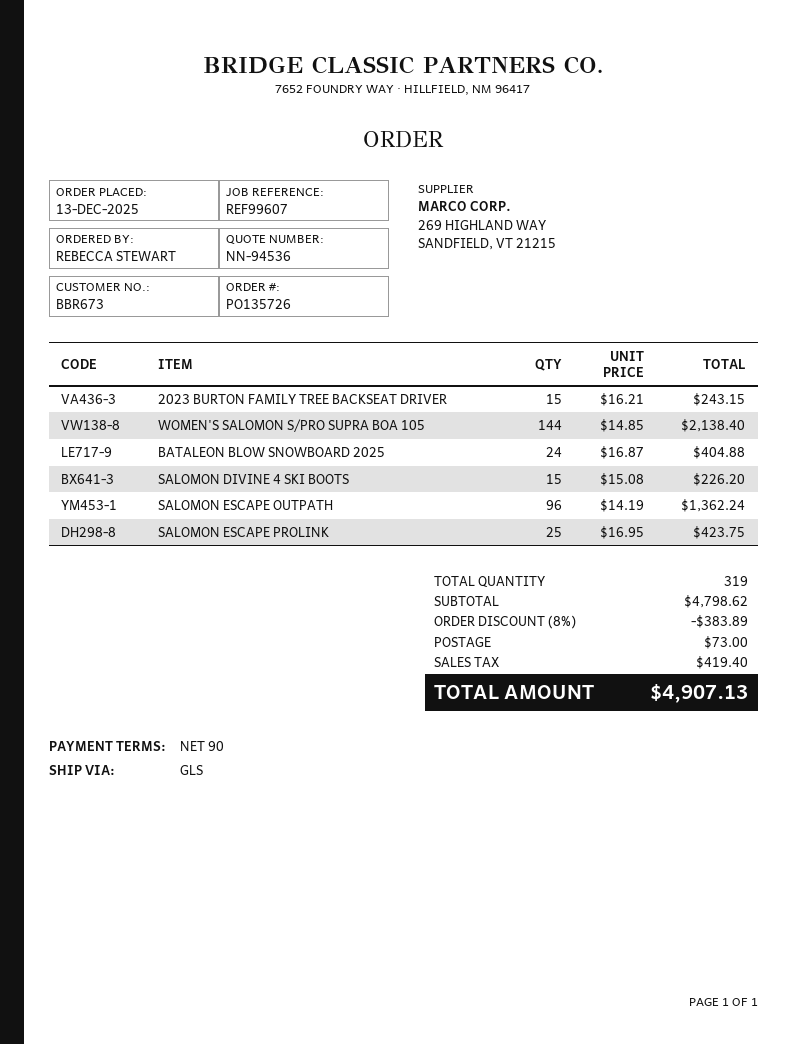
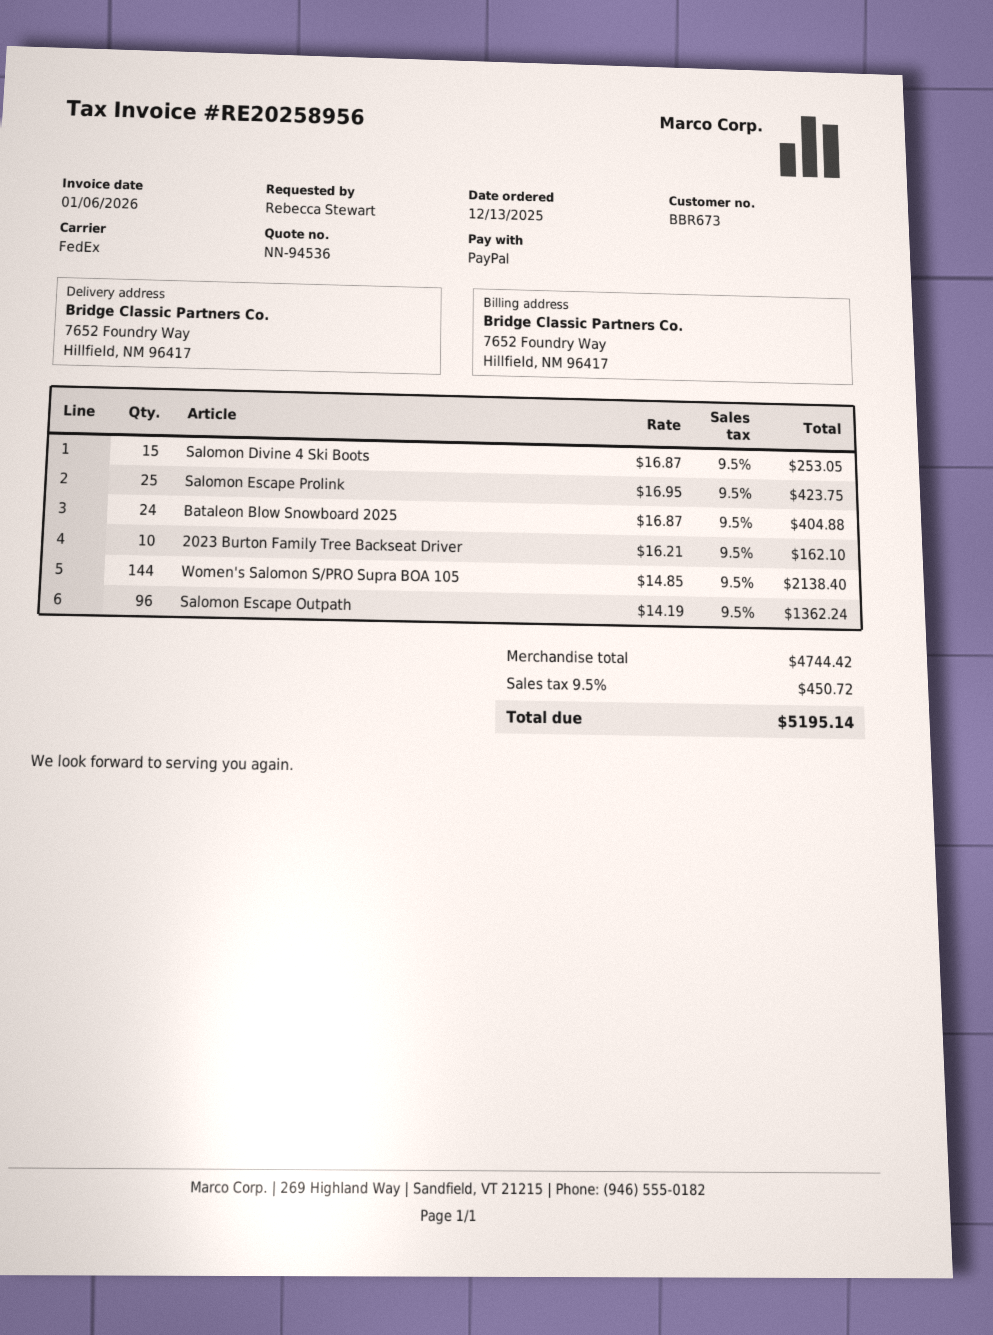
shipping method: GLS -> FedEx
2023 BURTON FAMILY TREE BACKSEAT DRIVER: 15 x 16.21 = 243.15 -> 10 x 16.21 = 162.10
SALOMON DIVINE 4 SKI BOOTS: 15 x 15.08 = 226.20 -> 15 x 16.87 = 253.05
subtotal: 4798.62 -> 4744.42
discount: 8% = 383.89 -> none
shipping: 73.00 -> none
tax: 419.40 -> 450.72
total: 4907.13 -> 5195.14

